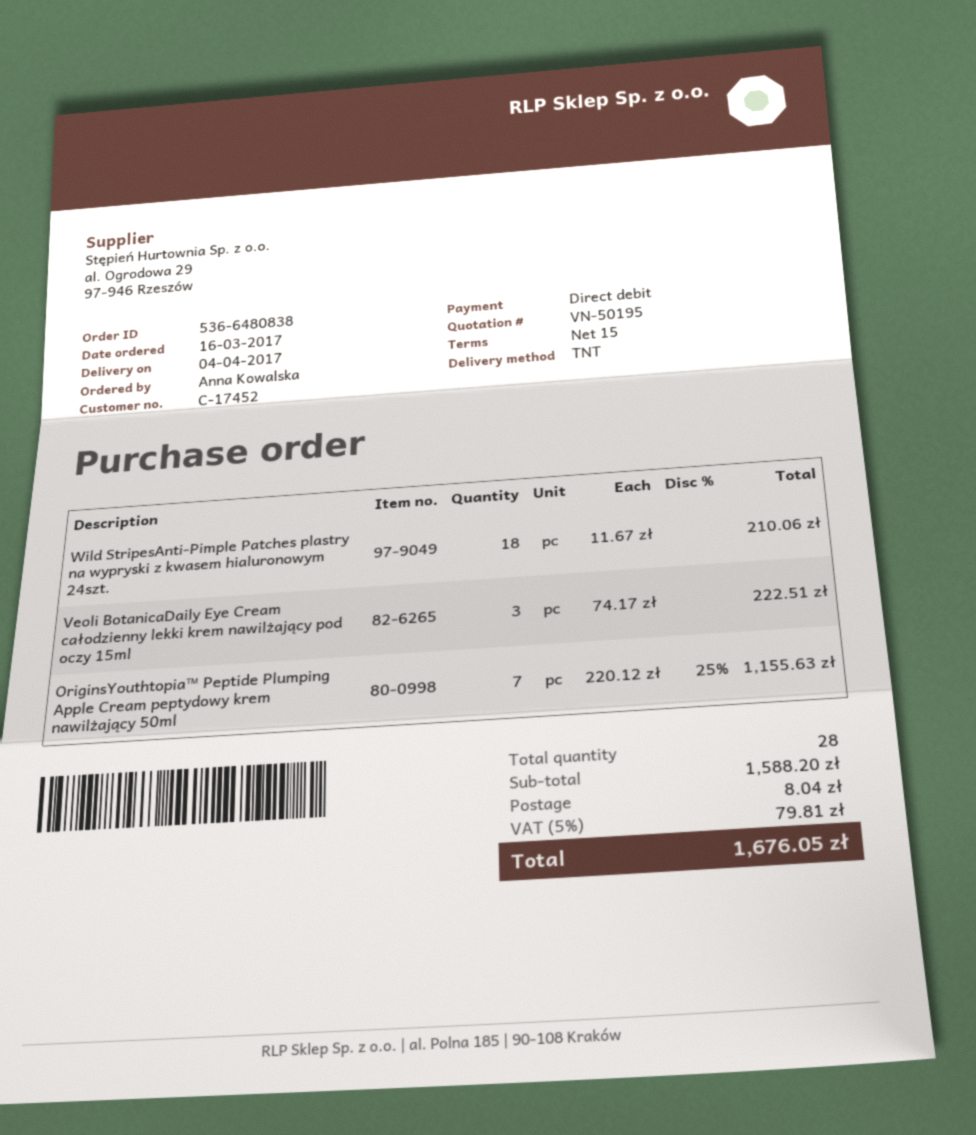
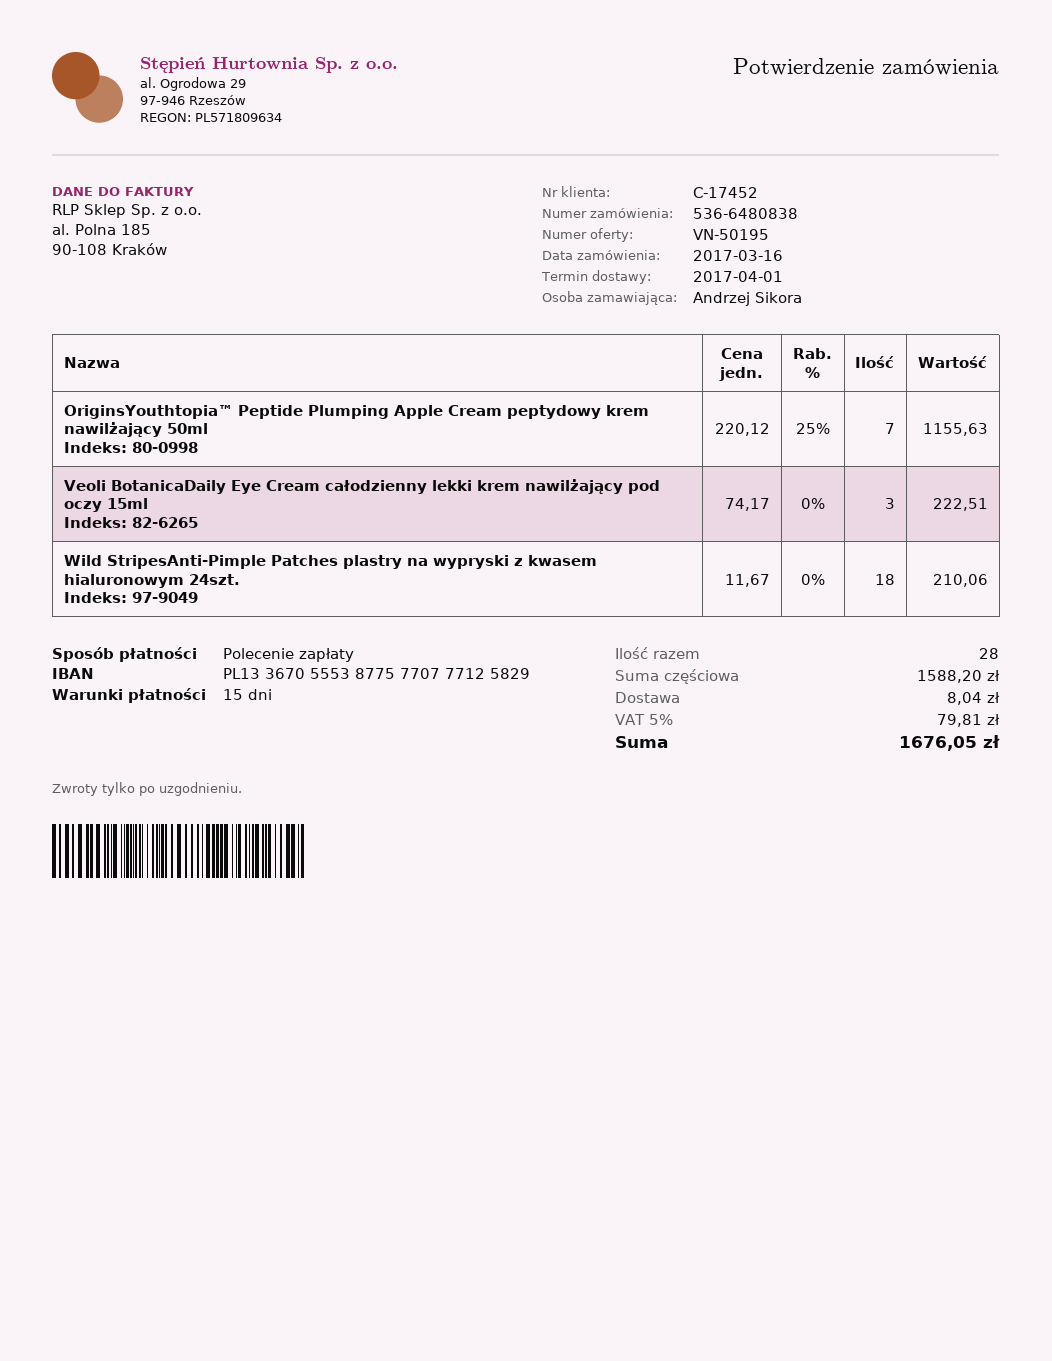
delivery date: 2017-04-04 -> 2017-04-01
ordered by: Anna Kowalska -> Andrzej Sikora

